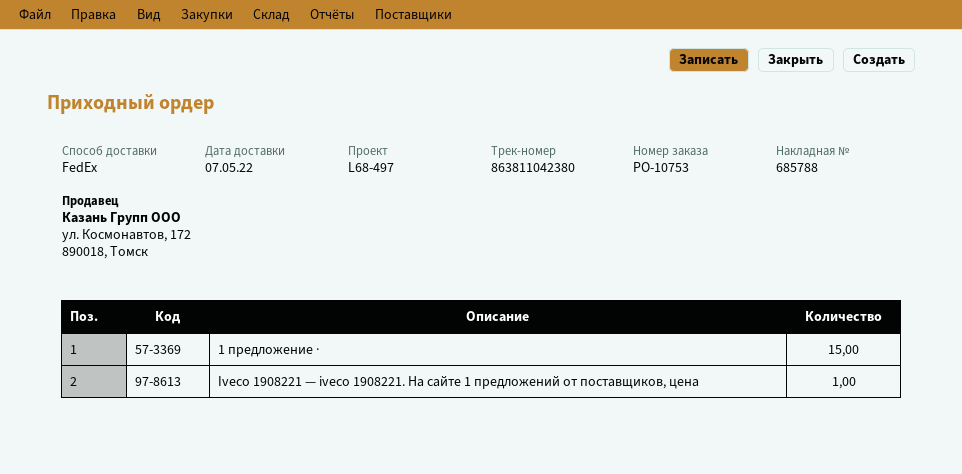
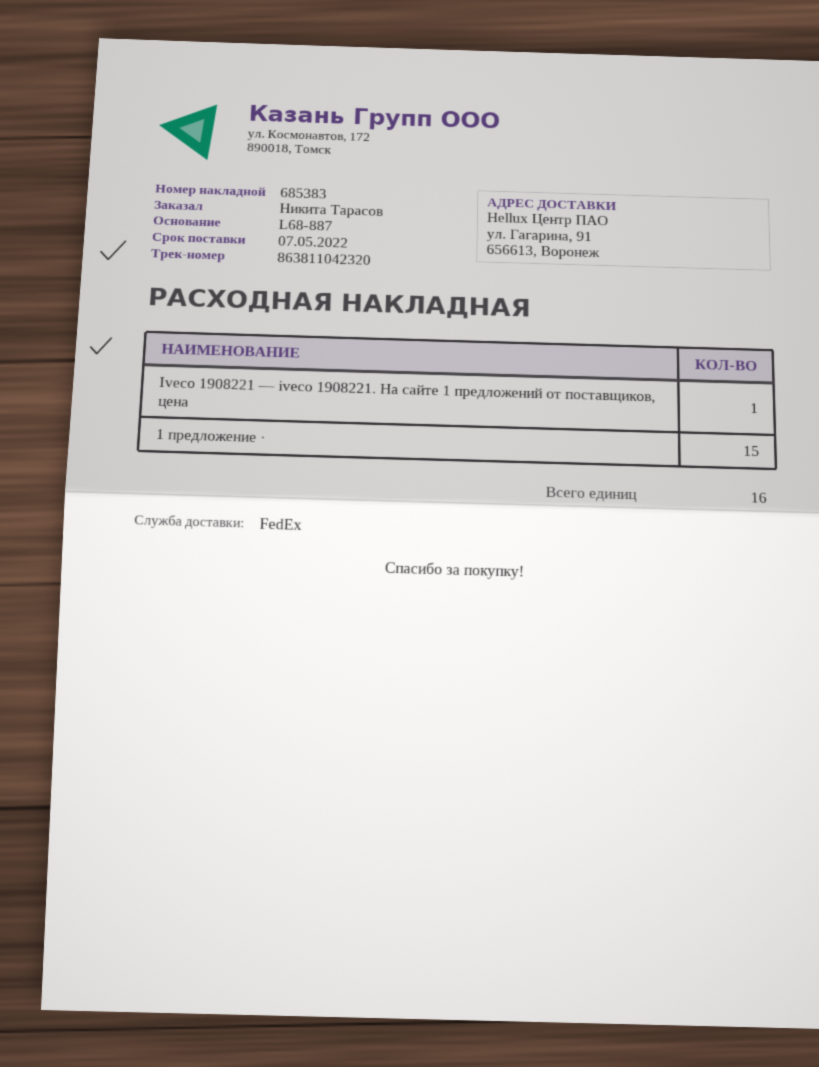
delivery note number: 685788 -> 685383
reference: L68-497 -> L68-887
tracking number: 863811042380 -> 863811042320

